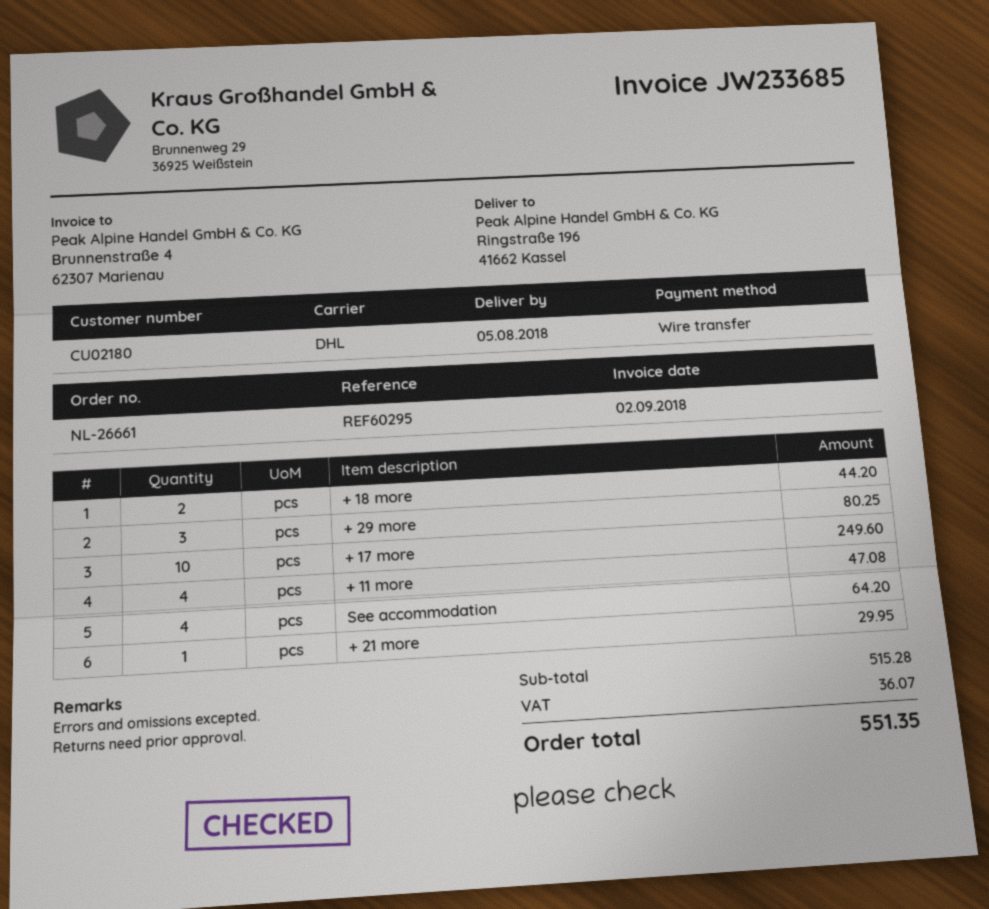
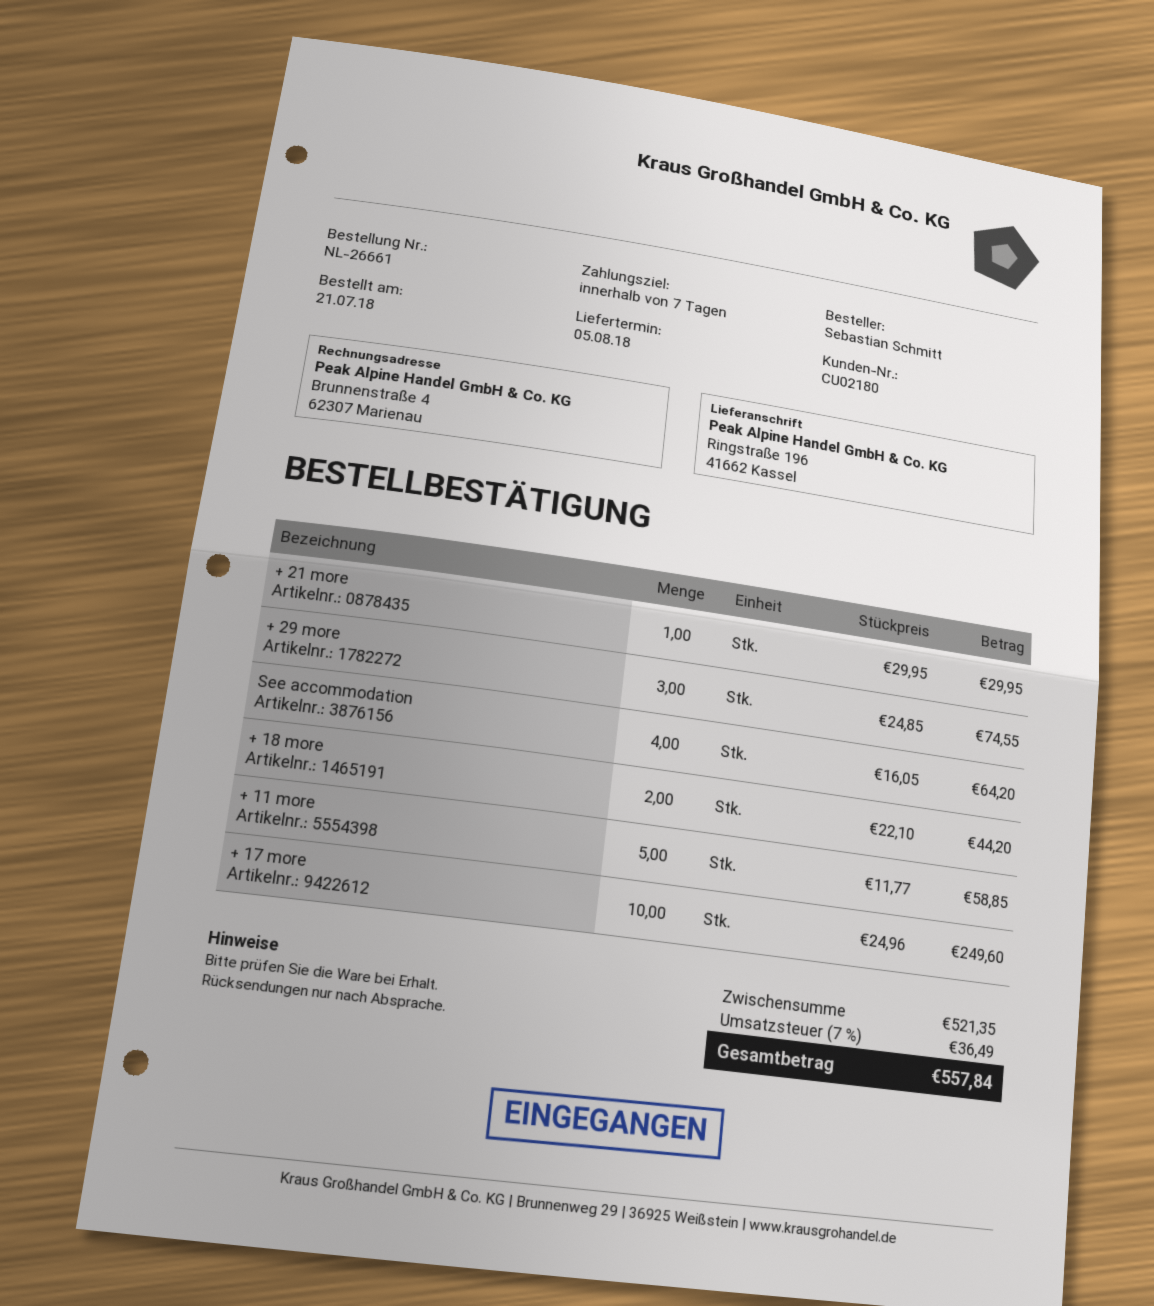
+ 29 more: 3 for 80.25 -> 3 for 74.55
+ 11 more: 4 for 47.08 -> 5 for 58.85
subtotal: 515.28 -> 521.35
tax: 36.07 -> 36.49
total: 551.35 -> 557.84

